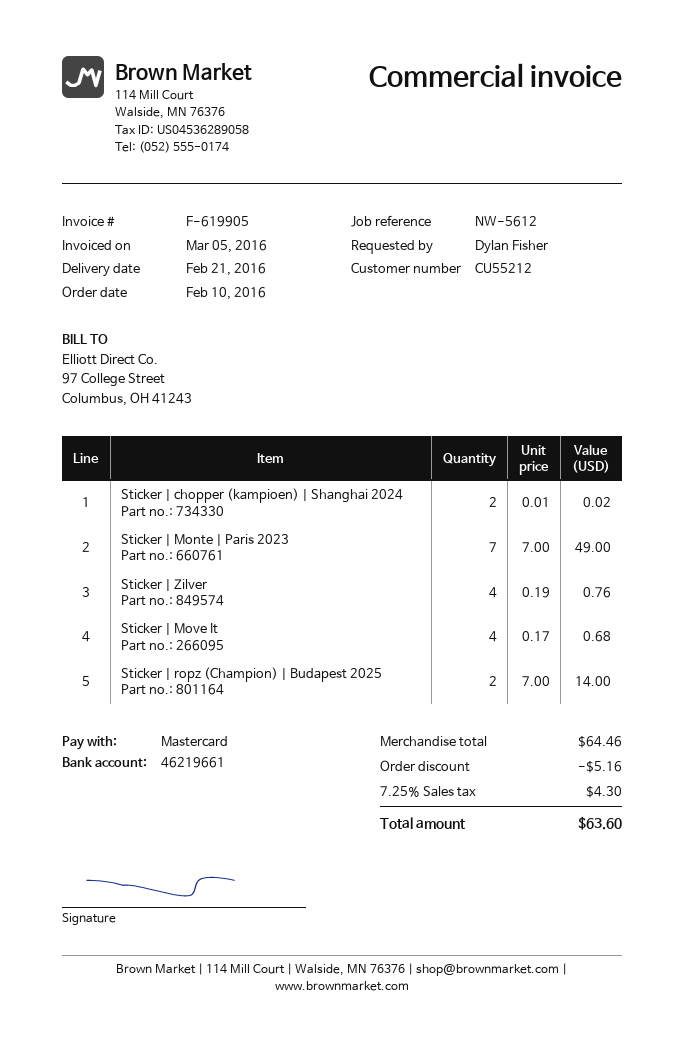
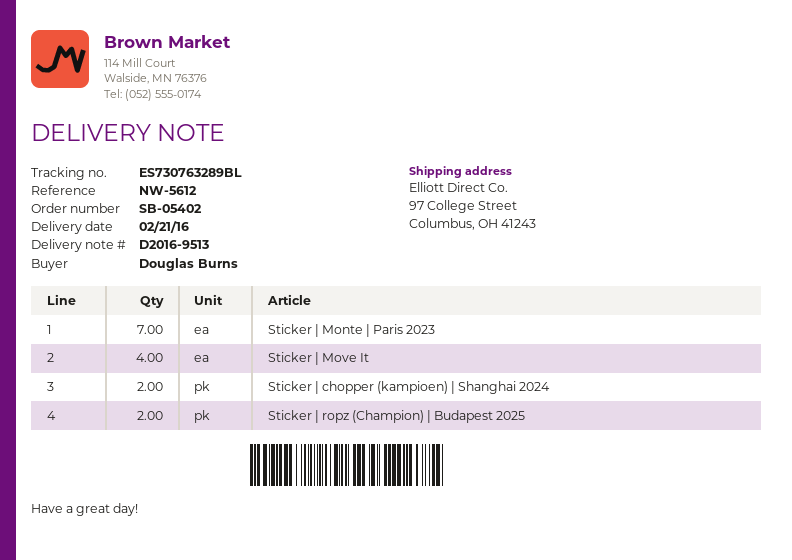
ordered by: Dylan Fisher -> Douglas Burns
Sticker | Zilver: 4 -> none

